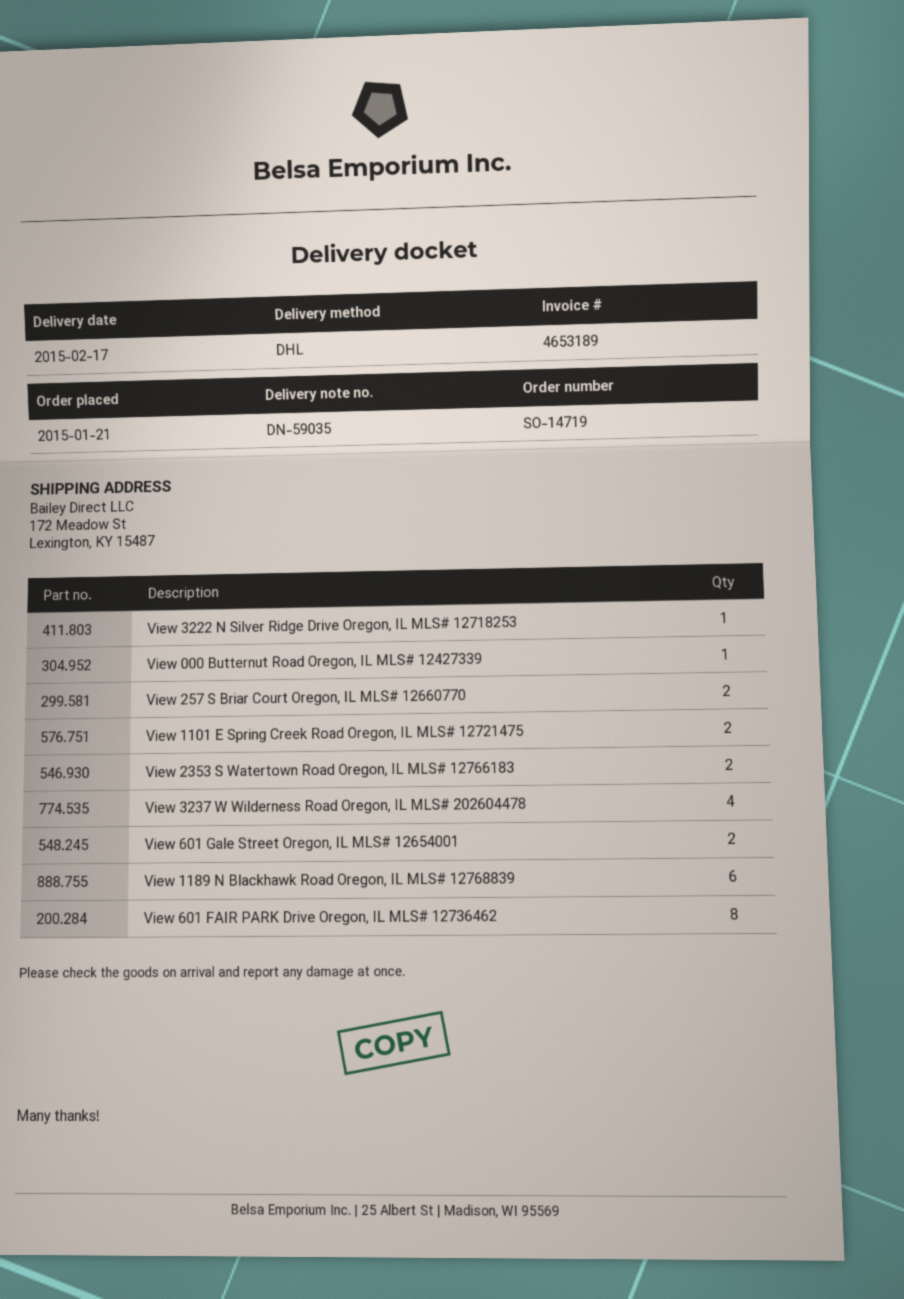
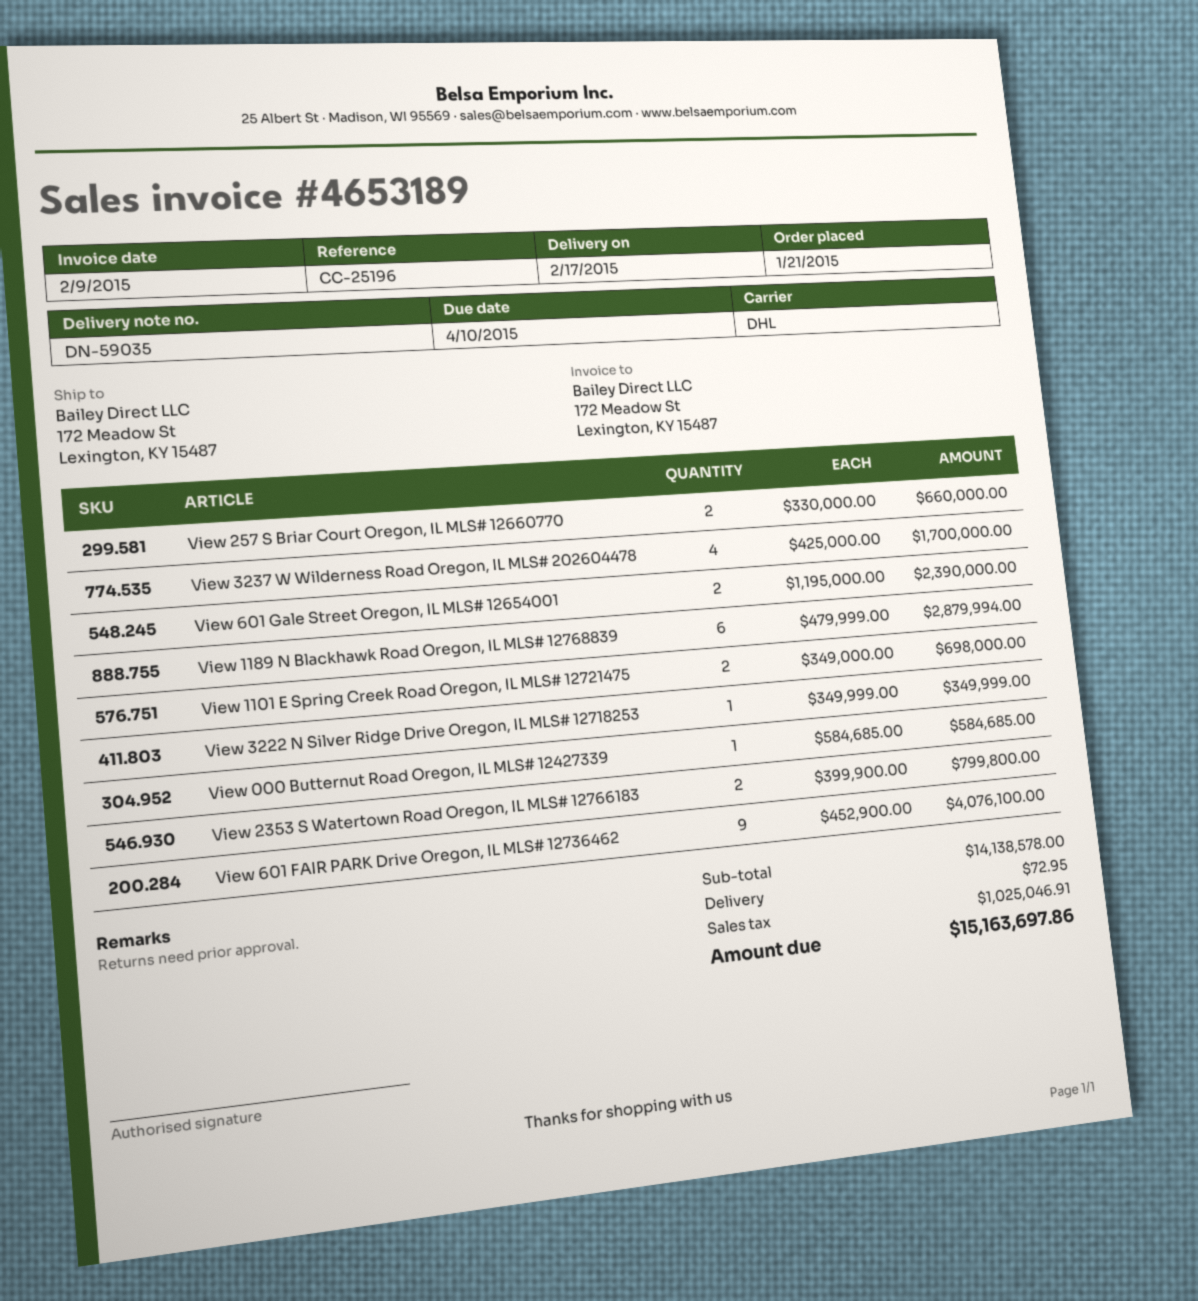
View 601 FAIR PARK Drive Oregon, IL MLS# 12736462: 8 -> 9

